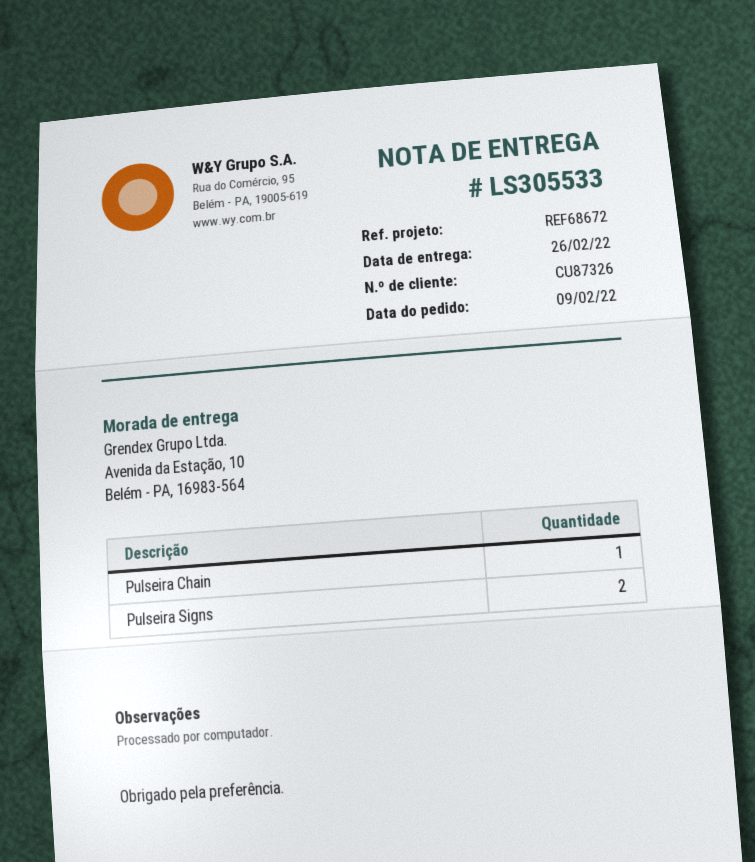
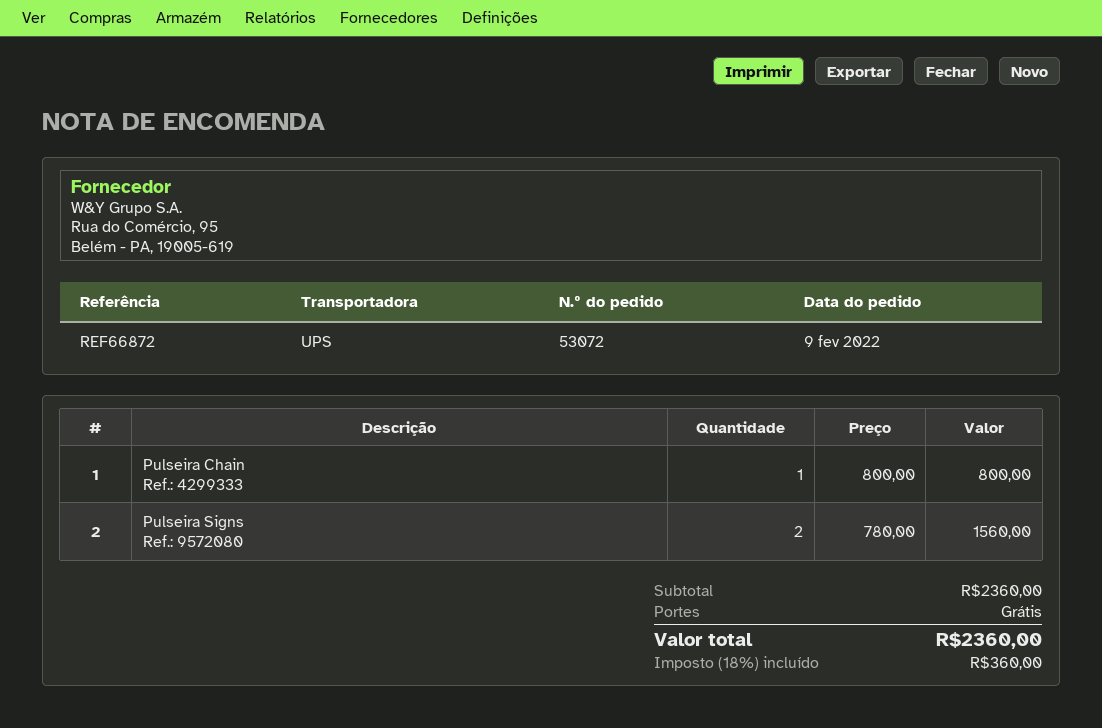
reference: REF68672 -> REF66872

